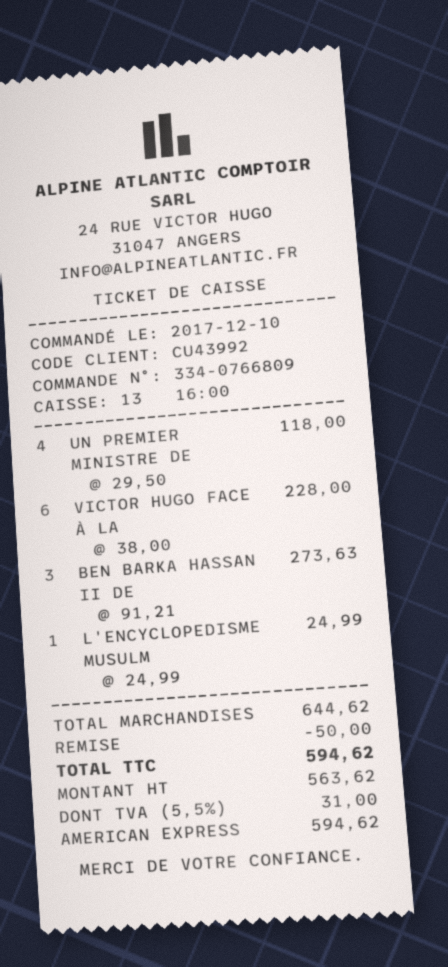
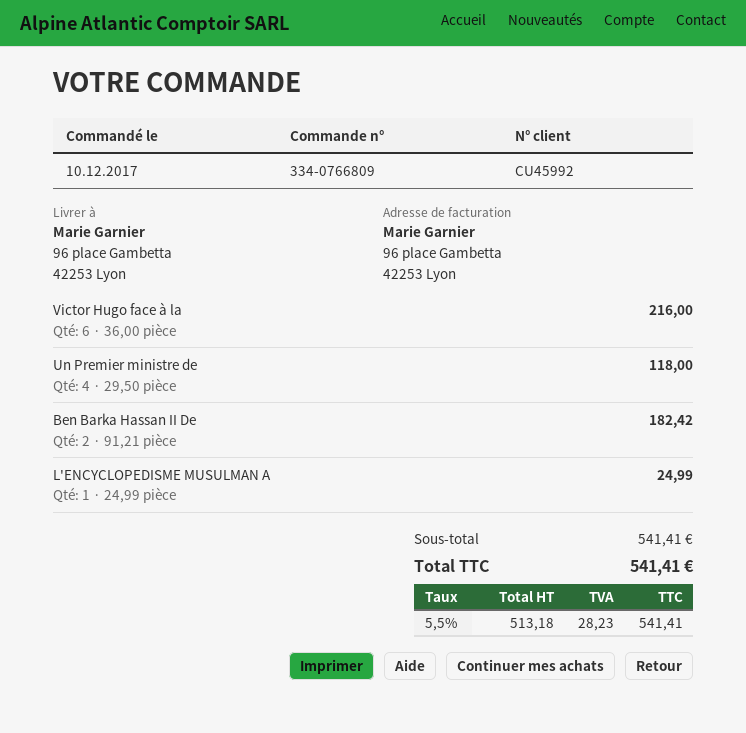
customer number: CU43992 -> CU45992
VICTOR HUGO FACE À LA: 6 x 38.00 = 228.00 -> 6 x 36.00 = 216.00
BEN BARKA HASSAN II DE: 3 x 91.21 = 273.63 -> 2 x 91.21 = 182.42
subtotal: 644.62 -> 541.41
discount: 50.00 -> none
net: 563.62 -> 513.18
tax: 5.5% = 31.00 -> 5.5% = 28.23
total: 594.62 -> 541.41

